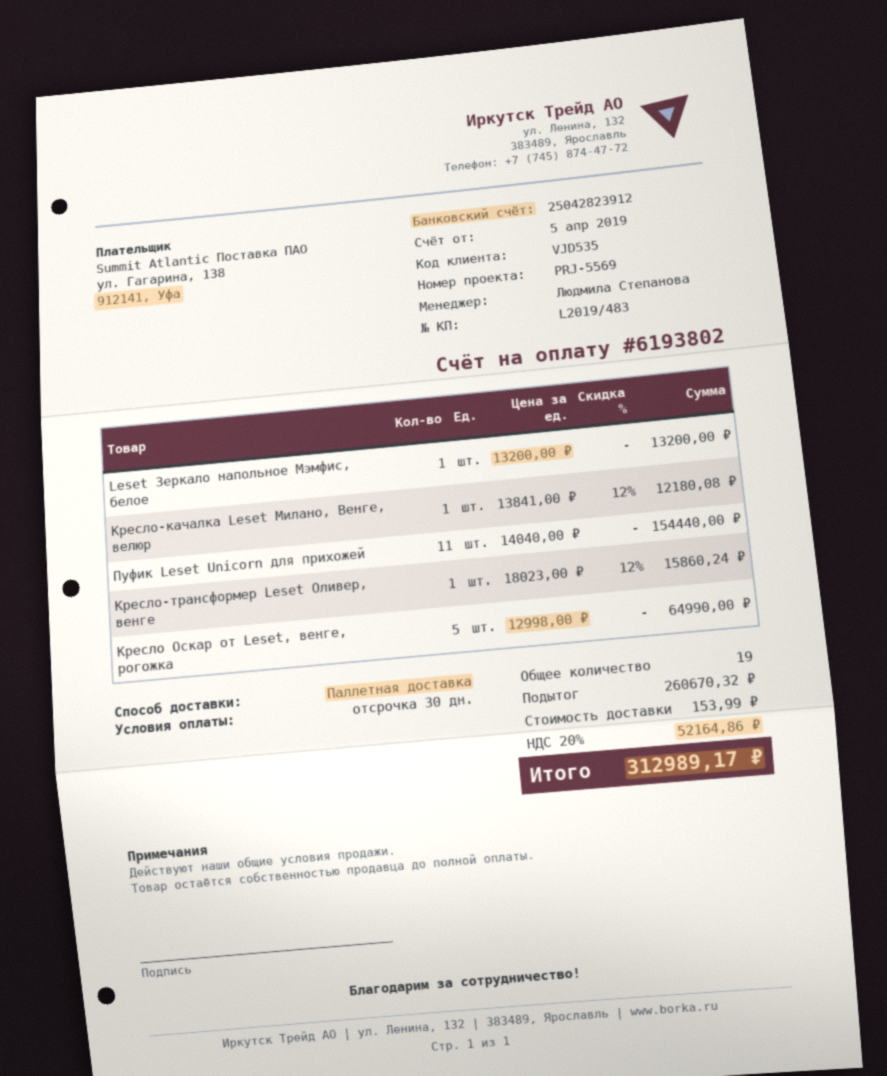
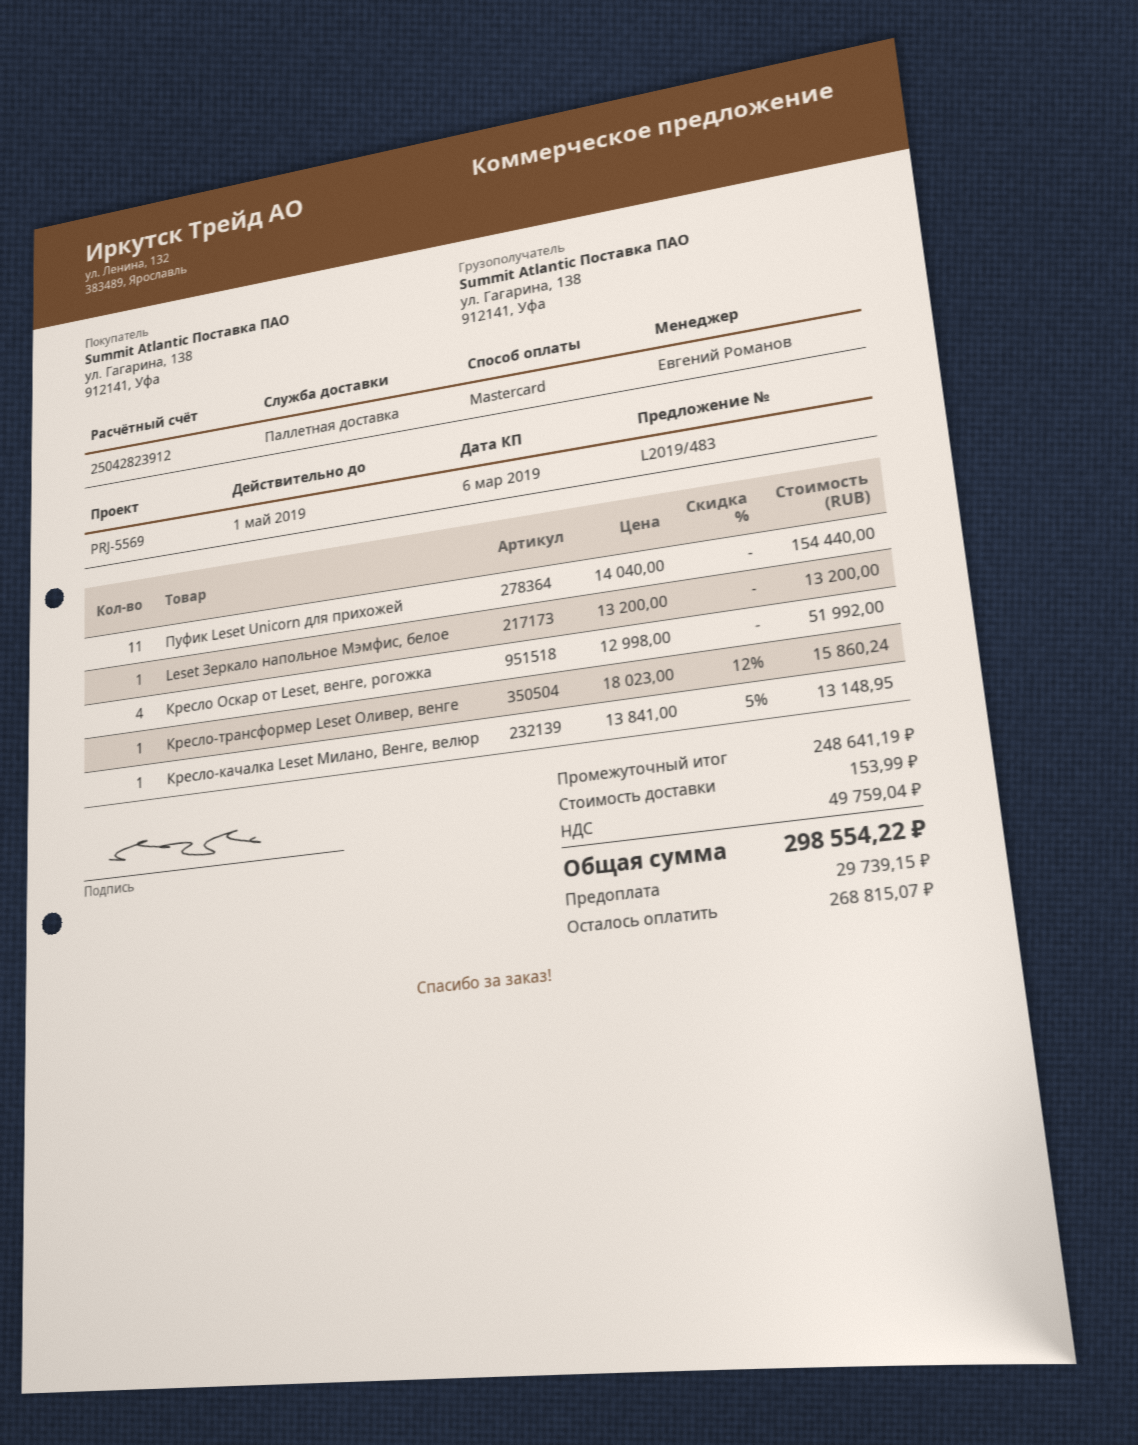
sales rep: Людмила Степанова -> Евгений Романов
Кресло-качалка Leset Милано, Венге, велюр: 1 x 13841.00 - 12% = 12180.08 -> 1 x 13841.00 - 5% = 13148.95
Кресло Оскар от Leset, венге, рогожка: 5 x 12998.00 = 64990.00 -> 4 x 12998.00 = 51992.00
subtotal: 260670.32 -> 248641.19
tax: 52164.86 -> 49759.04
total: 312989.17 -> 298554.22

